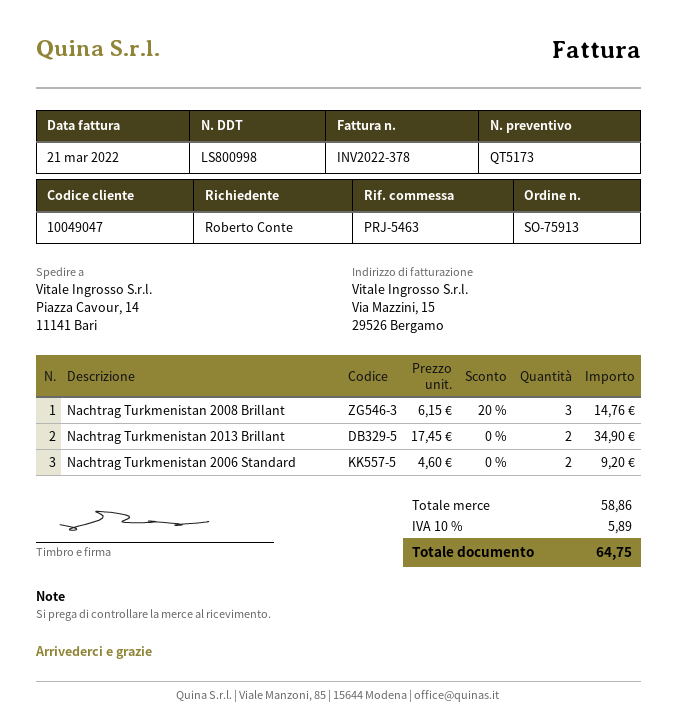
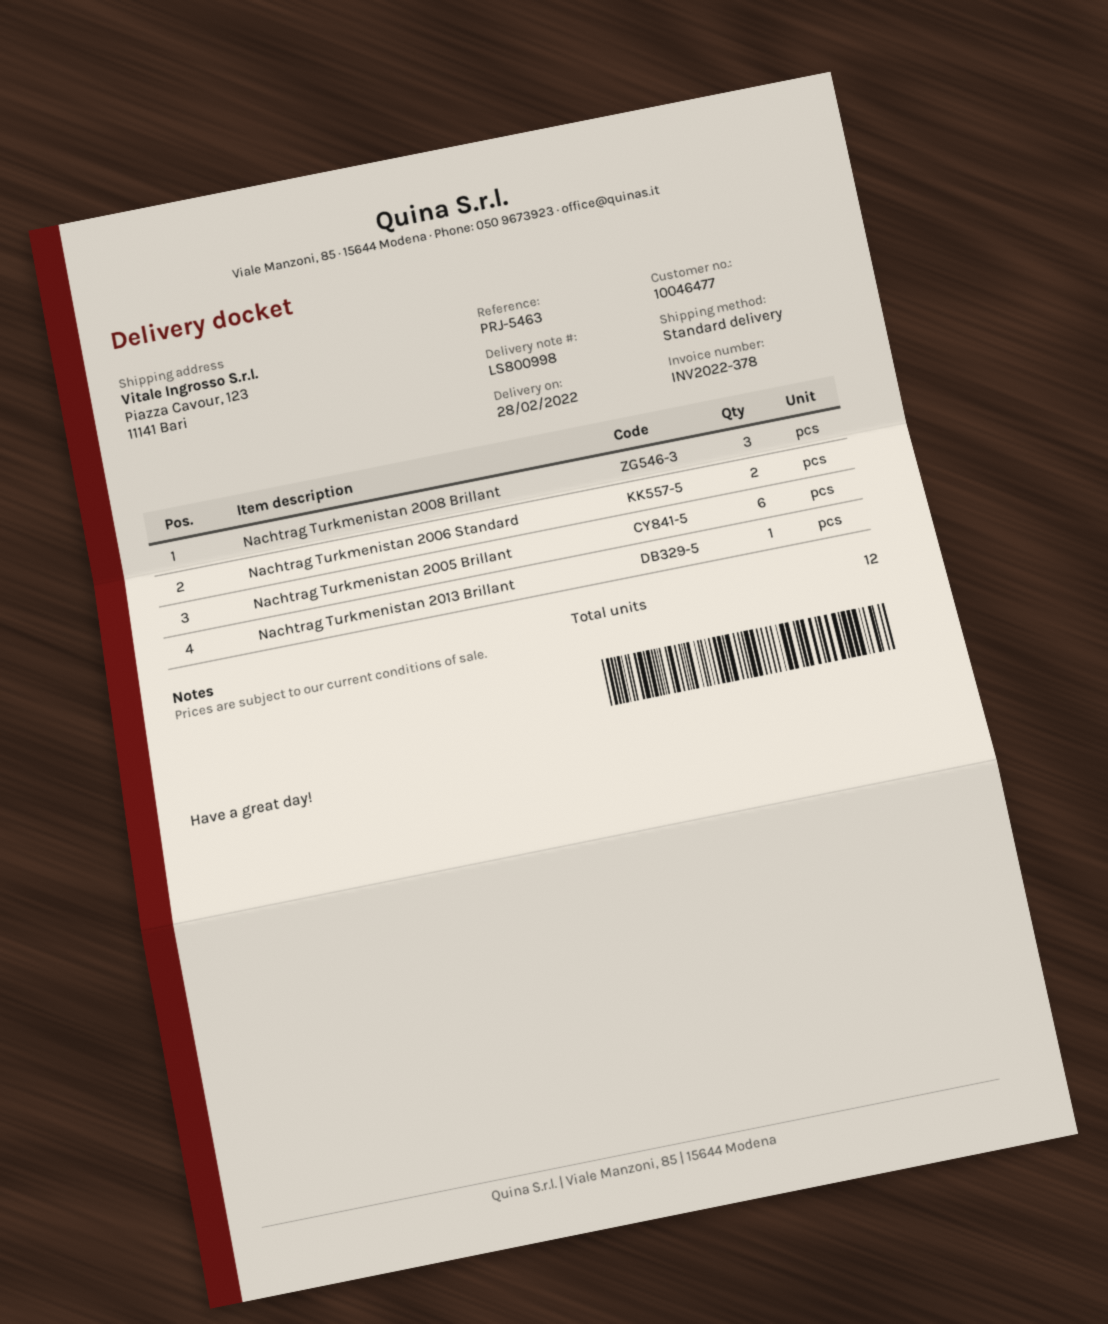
customer number: 10049047 -> 10046477
ship to: Piazza Cavour, 14, 11141 Bari -> Piazza Cavour, 123, 11141 Bari
Nachtrag Turkmenistan 2013 Brillant: 2 -> 1
Nachtrag Turkmenistan 2005 Brillant: none -> 6

